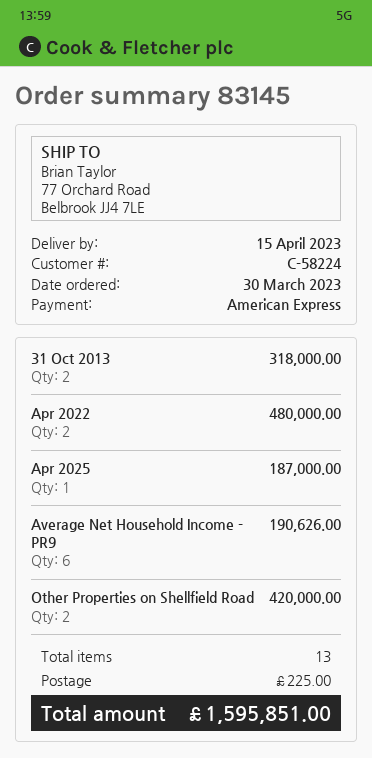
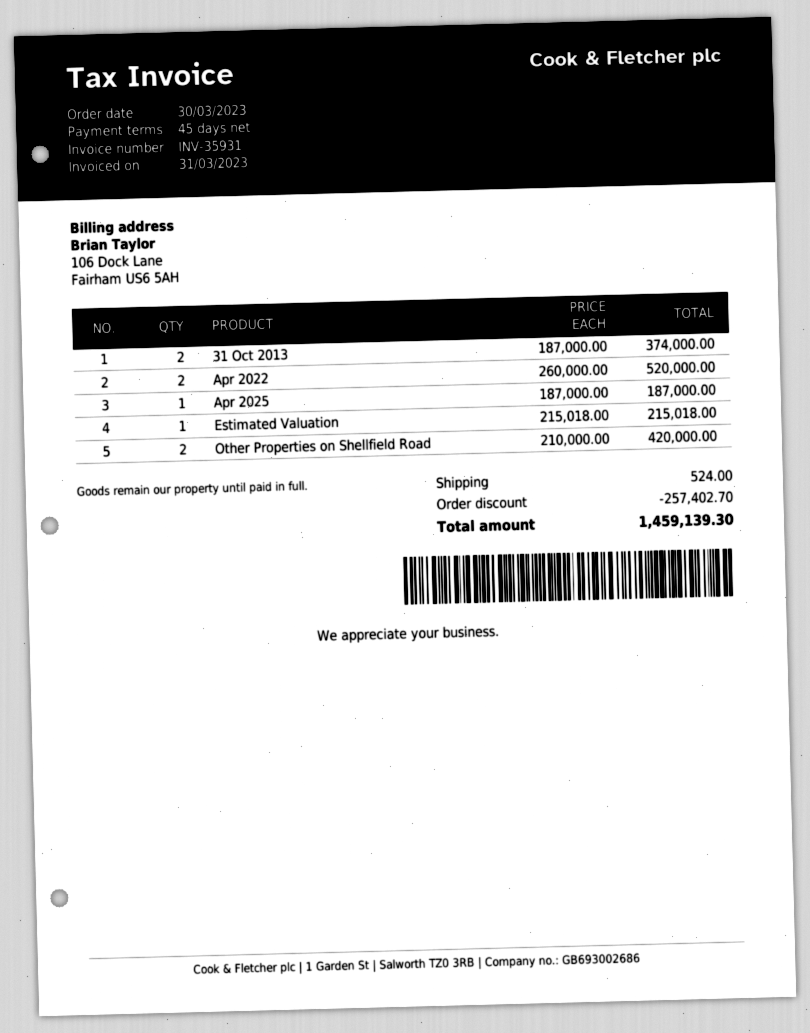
31 Oct 2013: 2 for 318000.00 -> 2 for 374000.00
Apr 2022: 2 for 480000.00 -> 2 for 520000.00
Average Net Household Income - PR9: 6 for 190626.00 -> none
Estimated Valuation: none -> 1 for 215018.00
discount: none -> 257402.70
shipping: 225.00 -> 524.00
total: 1595851.00 -> 1459139.30

